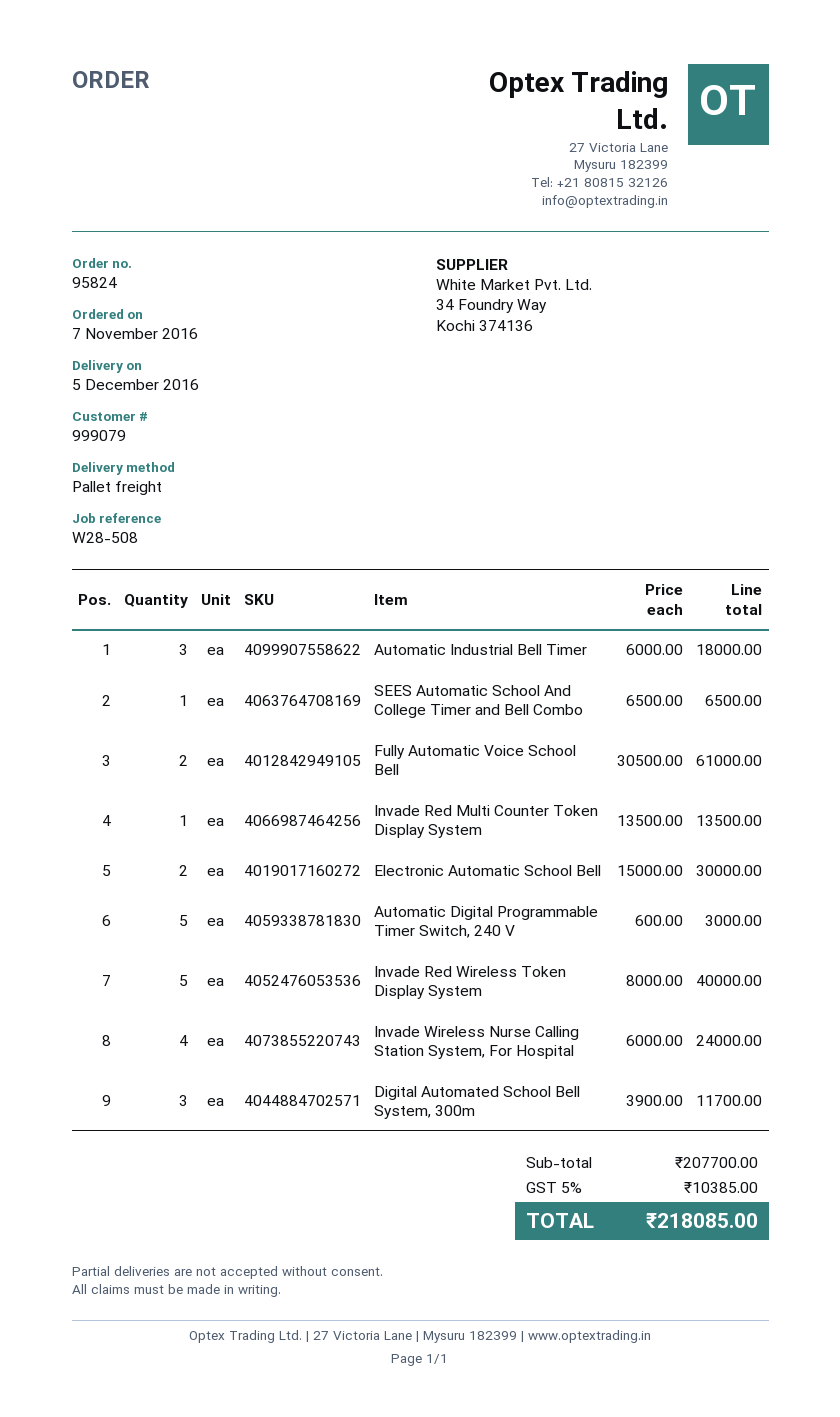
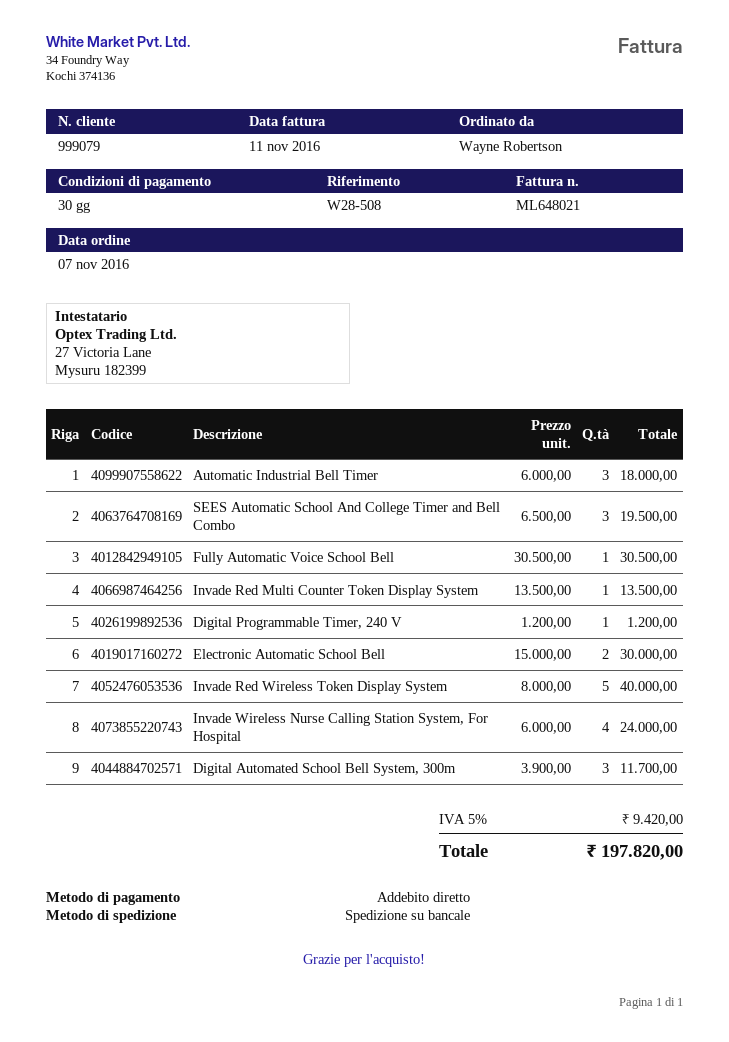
SEES Automatic School And College Timer and Bell Combo: 1 x 6500.00 = 6500.00 -> 3 x 6500.00 = 19500.00
Fully Automatic Voice School Bell: 2 x 30500.00 = 61000.00 -> 1 x 30500.00 = 30500.00
Automatic Digital Programmable Timer Switch, 240 V: 5 x 600.00 = 3000.00 -> none
Digital Programmable Timer, 240 V: none -> 1 x 1200.00 = 1200.00
tax: 5% = 10385.00 -> 5% = 9420.00
total: 218085.00 -> 197820.00

